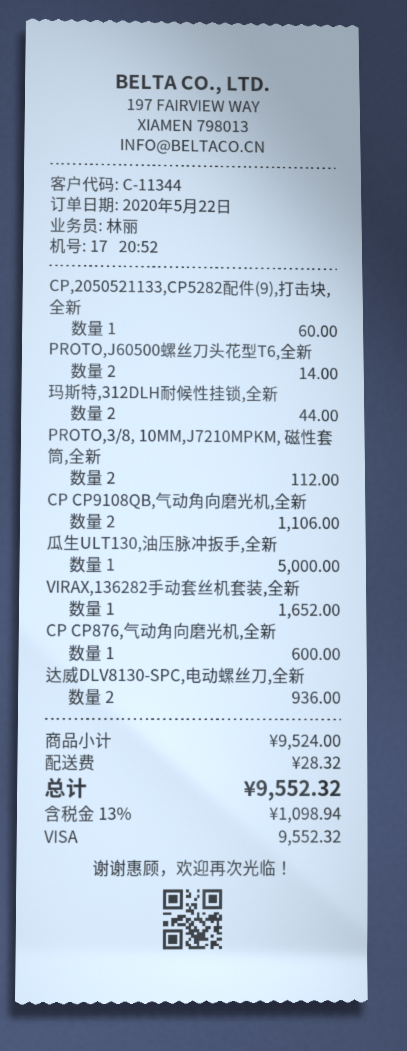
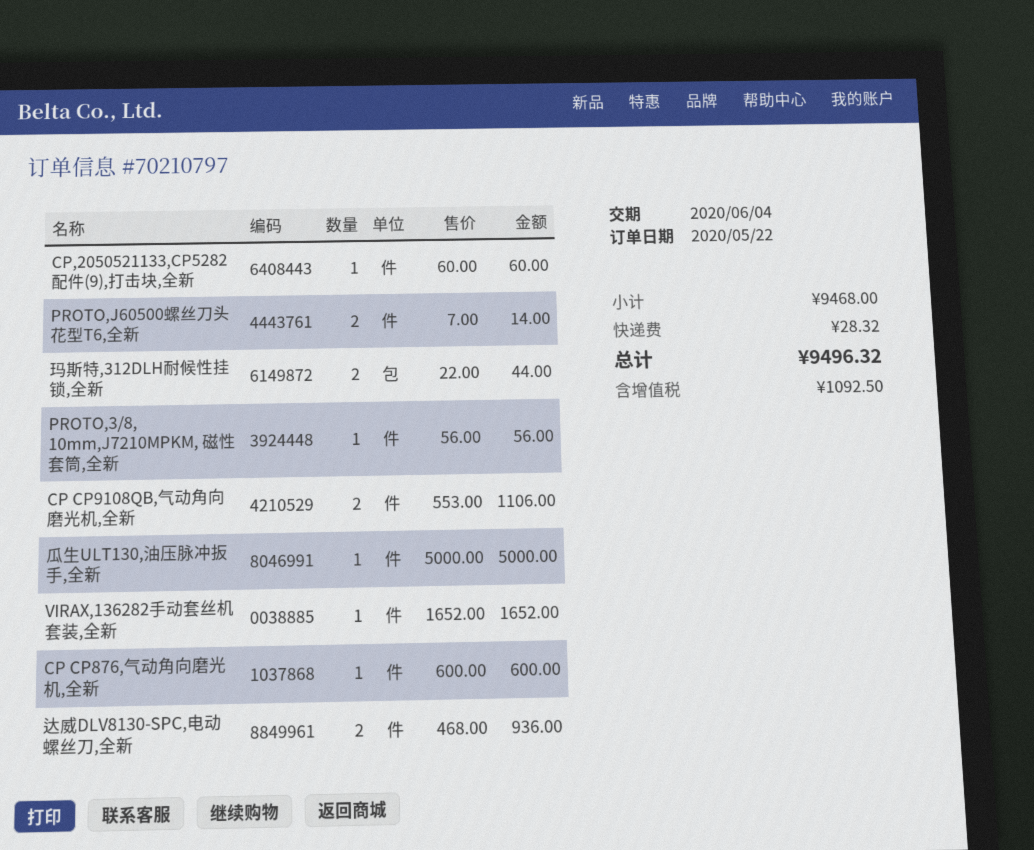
PROTO,3/8, 10MM,J7210MPKM, 磁性套筒,全新: 2 for 112.00 -> 1 for 56.00
subtotal: 9524.00 -> 9468.00
tax: 1098.94 -> 1092.50
total: 9552.32 -> 9496.32

